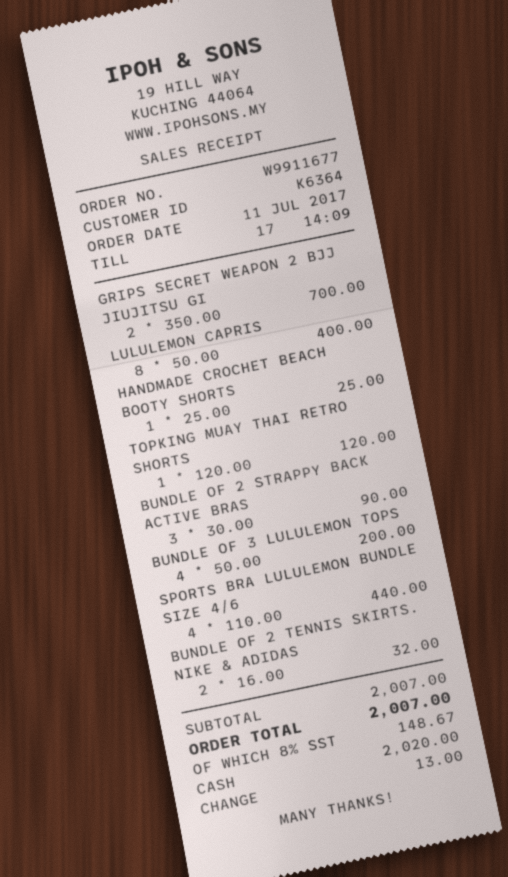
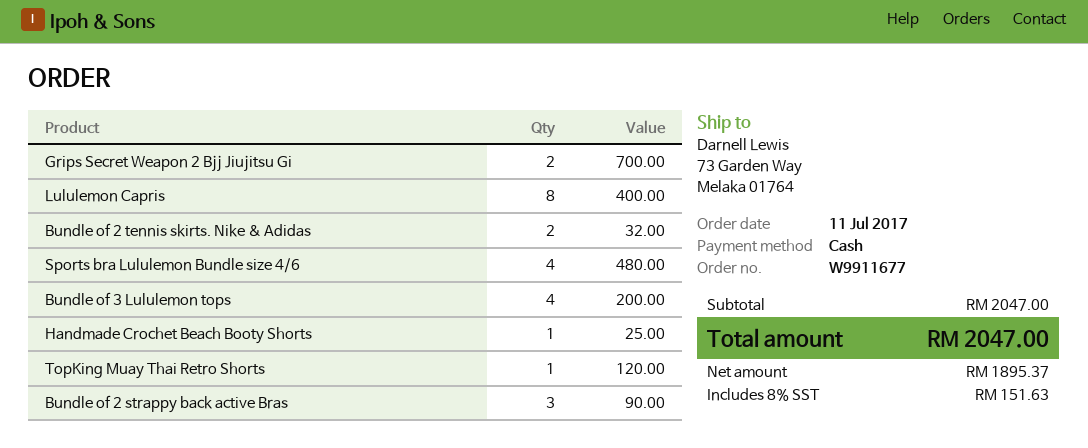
SPORTS BRA LULULEMON BUNDLE SIZE 4/6: 4 for 440.00 -> 4 for 480.00
subtotal: 2007.00 -> 2047.00
tax: 8% = 148.67 -> 8% = 151.63
total: 2007.00 -> 2047.00

